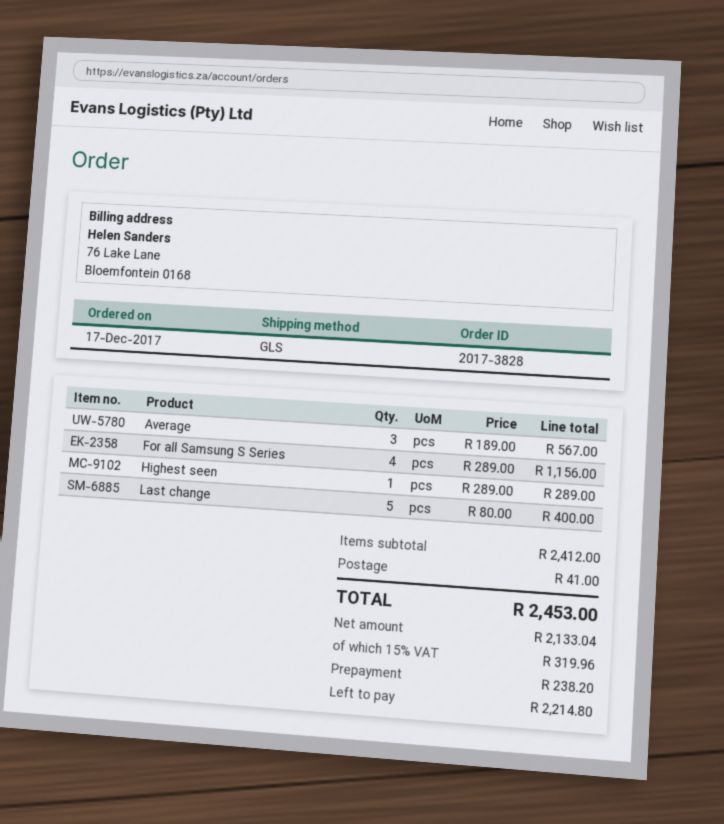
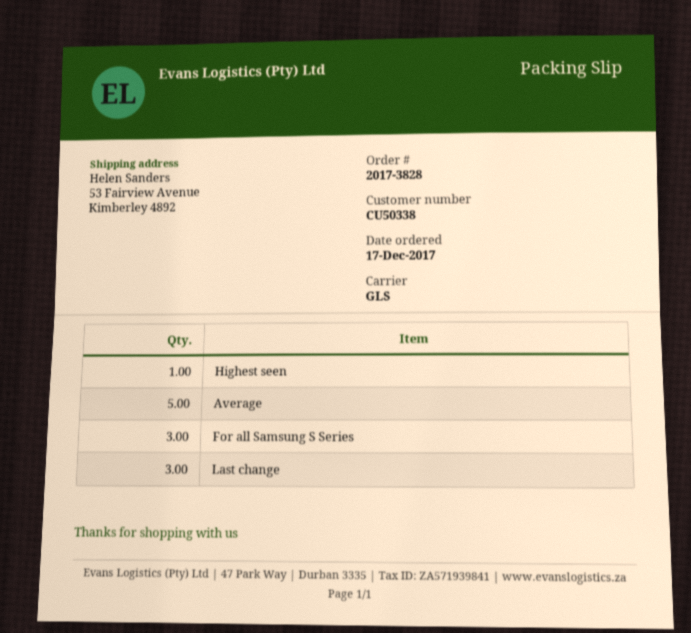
Average: 3 -> 5
For all Samsung S Series: 4 -> 3
Last change: 5 -> 3

